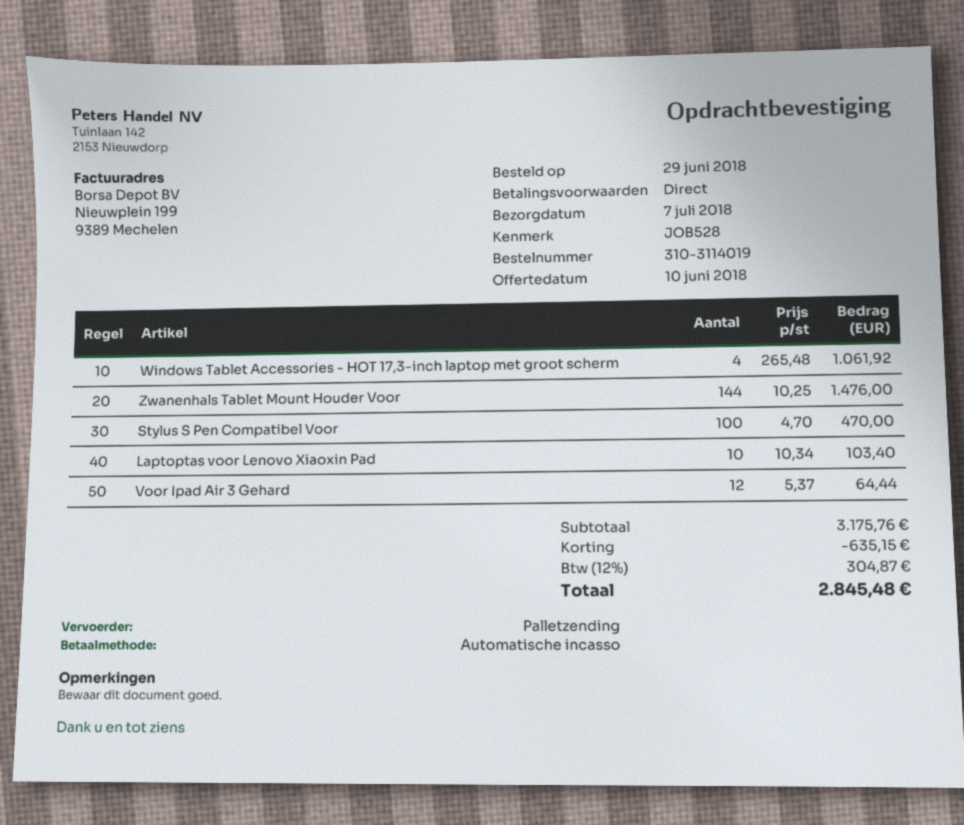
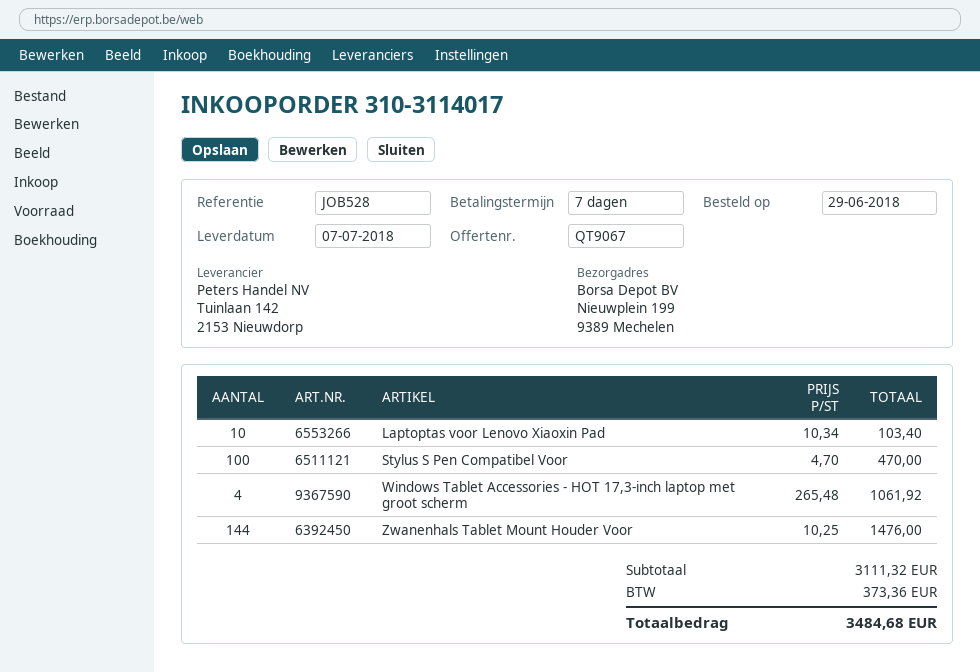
order number: 310-3114019 -> 310-3114017
payment terms: on receipt -> 7 days
Voor Ipad Air 3 Gehard: 12 x 5.37 = 64.44 -> none
subtotal: 3175.76 -> 3111.32
discount: 635.15 -> none
tax: 304.87 -> 373.36
total: 2845.48 -> 3484.68

